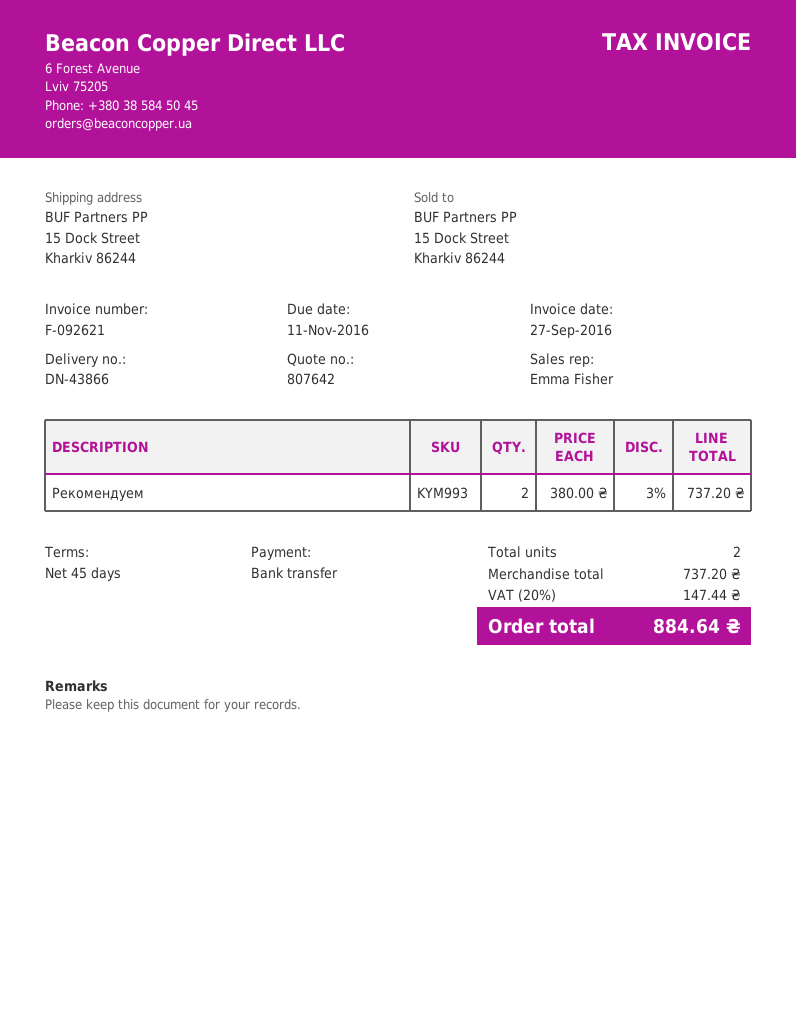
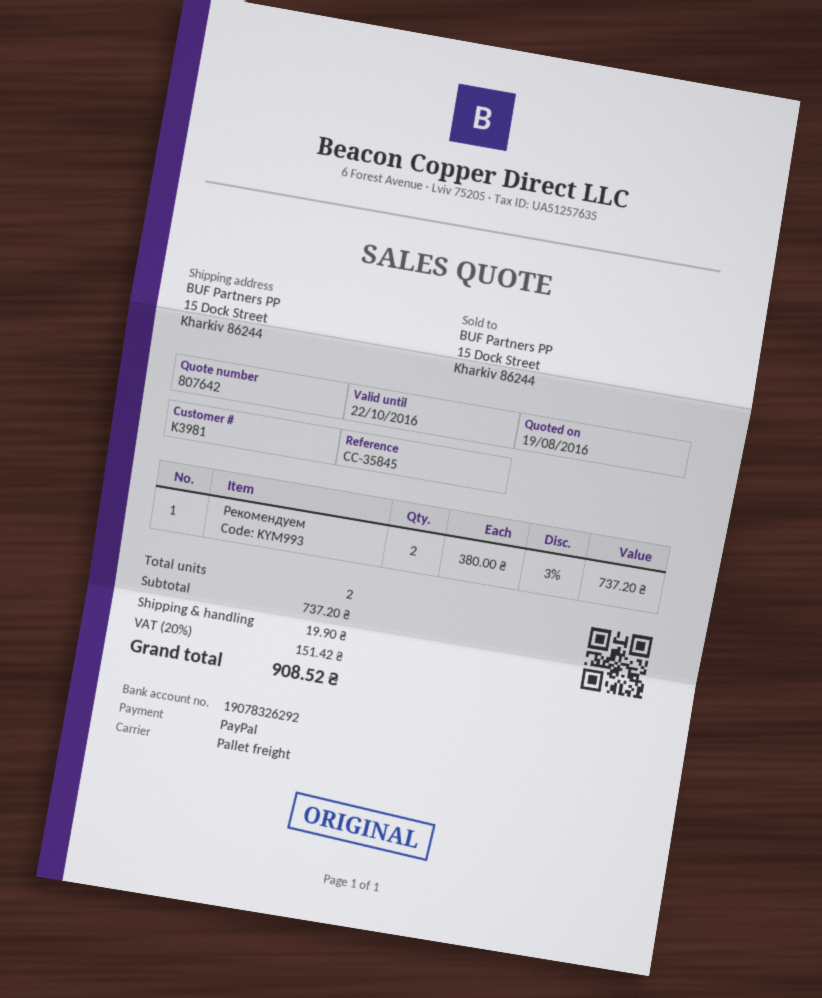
payment method: bank transfer -> PayPal
shipping: none -> 19.90
tax: 20% = 147.44 -> 20% = 151.42
total: 884.64 -> 908.52

